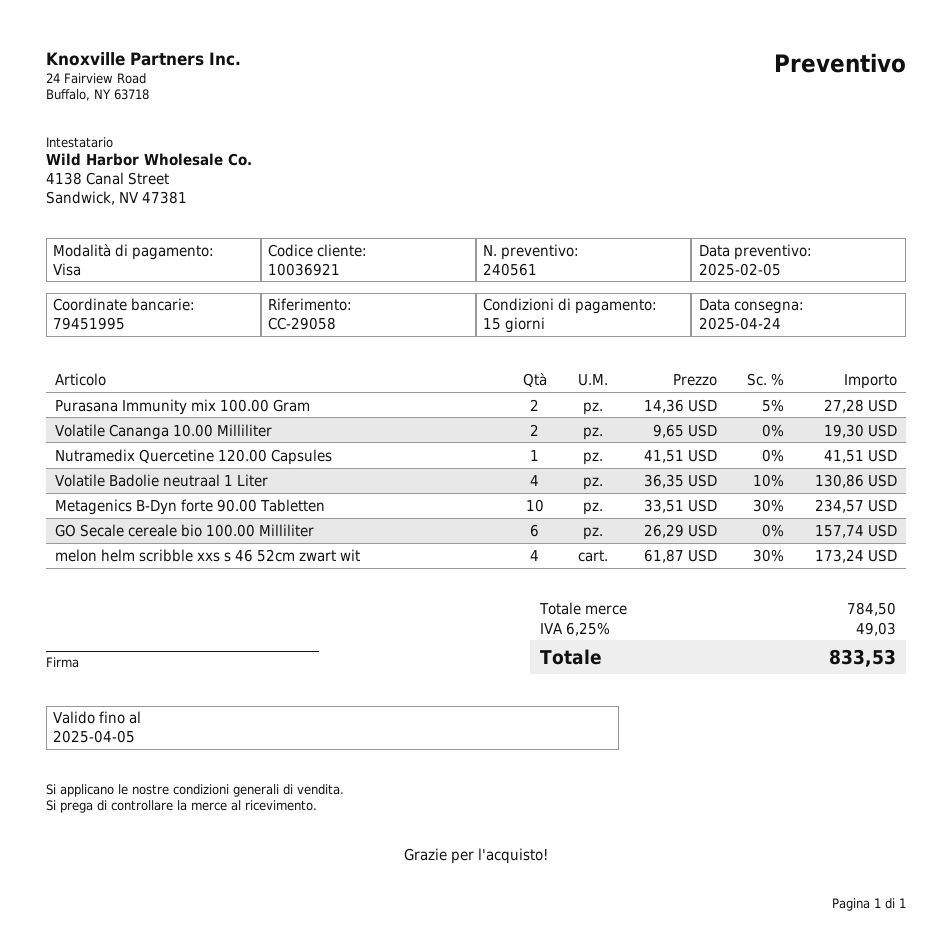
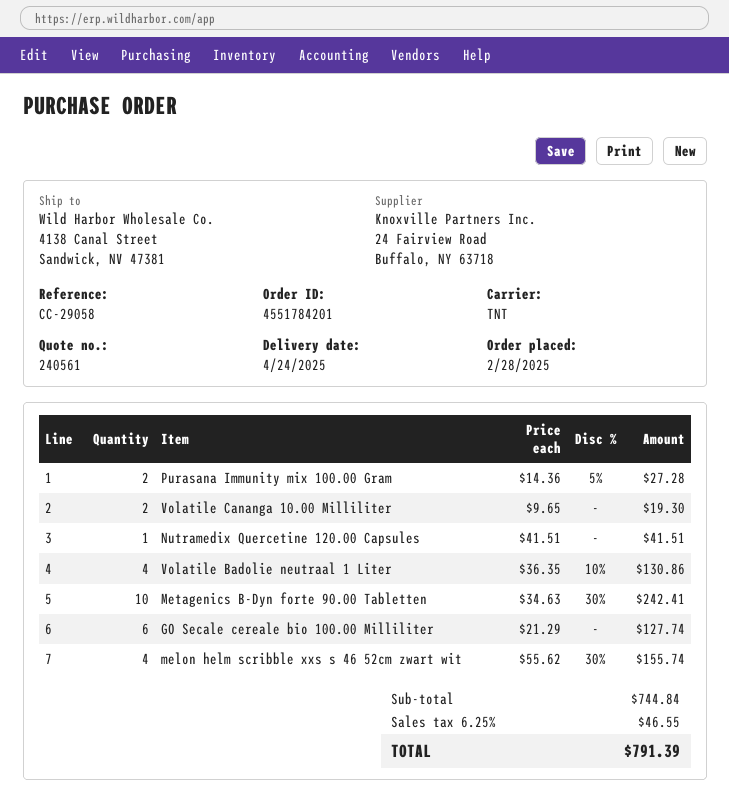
Metagenics B-Dyn forte 90.00 Tabletten: 10 x 33.51 - 30% = 234.57 -> 10 x 34.63 - 30% = 242.41
GO Secale cereale bio 100.00 Milliliter: 6 x 26.29 = 157.74 -> 6 x 21.29 = 127.74
melon helm scribble xxs s 46 52cm zwart wit: 4 x 61.87 - 30% = 173.24 -> 4 x 55.62 - 30% = 155.74
subtotal: 784.50 -> 744.84
tax: 6.25% = 49.03 -> 6.25% = 46.55
total: 833.53 -> 791.39

